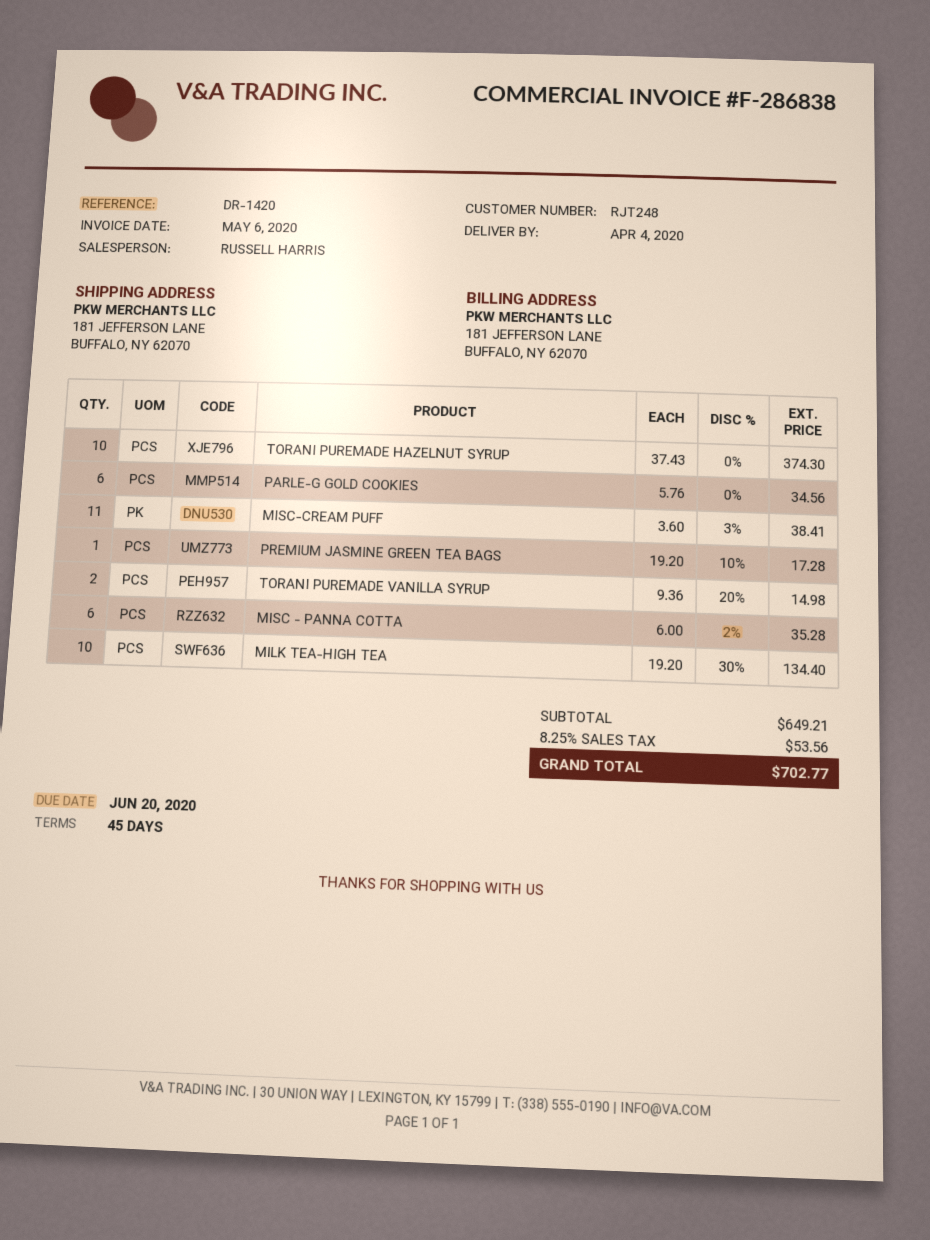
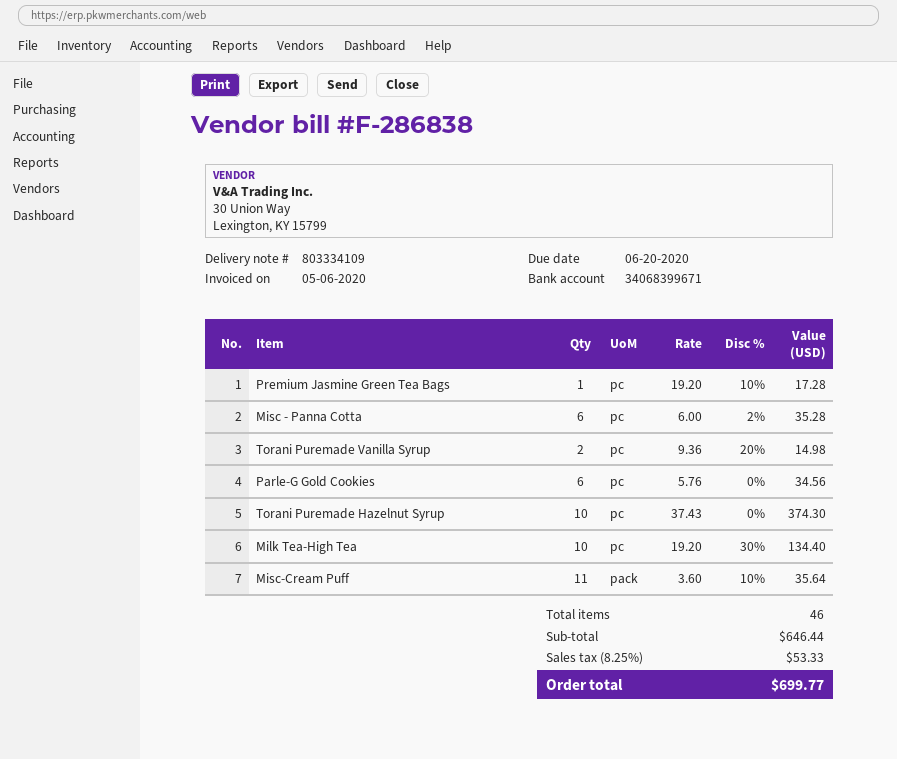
MISC-CREAM PUFF: 11 x 3.60 - 3% = 38.41 -> 11 x 3.60 - 10% = 35.64
subtotal: 649.21 -> 646.44
tax: 8.25% = 53.56 -> 8.25% = 53.33
total: 702.77 -> 699.77

